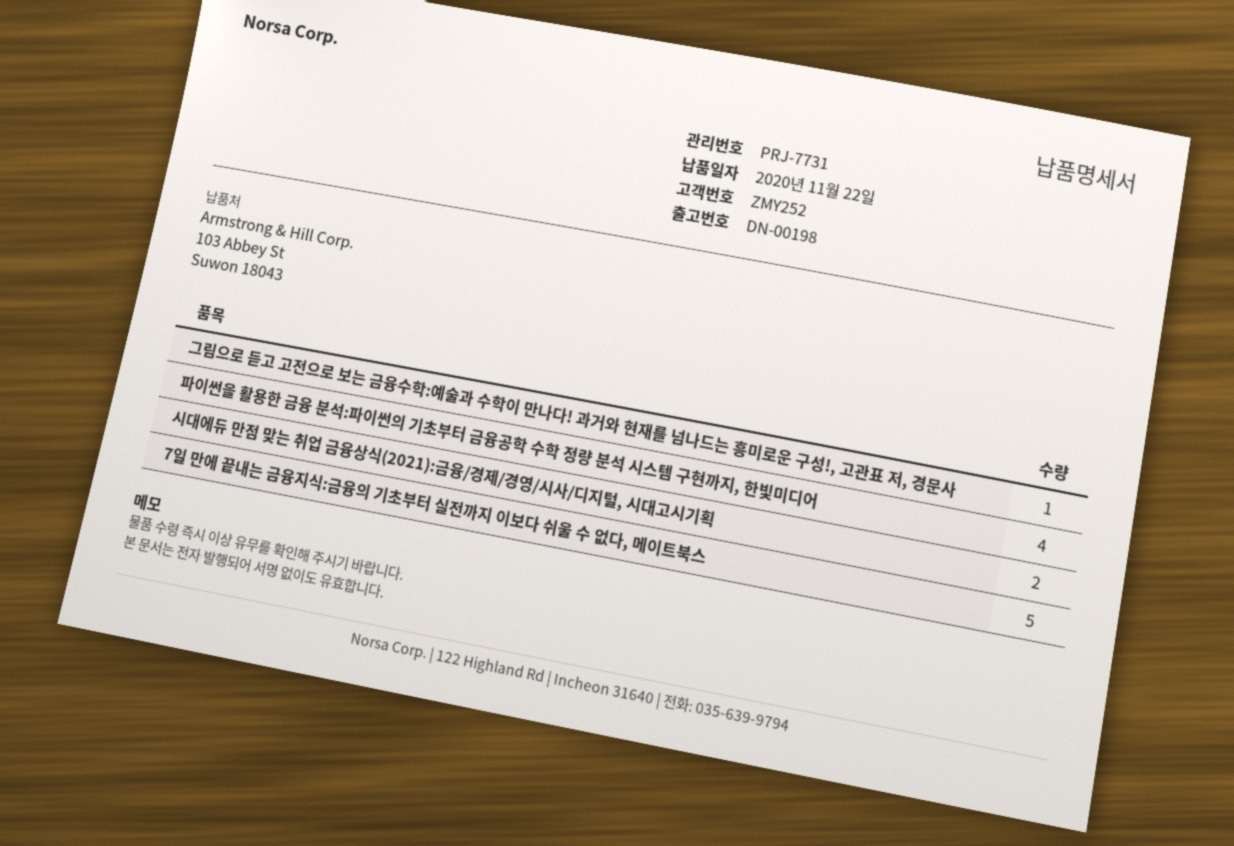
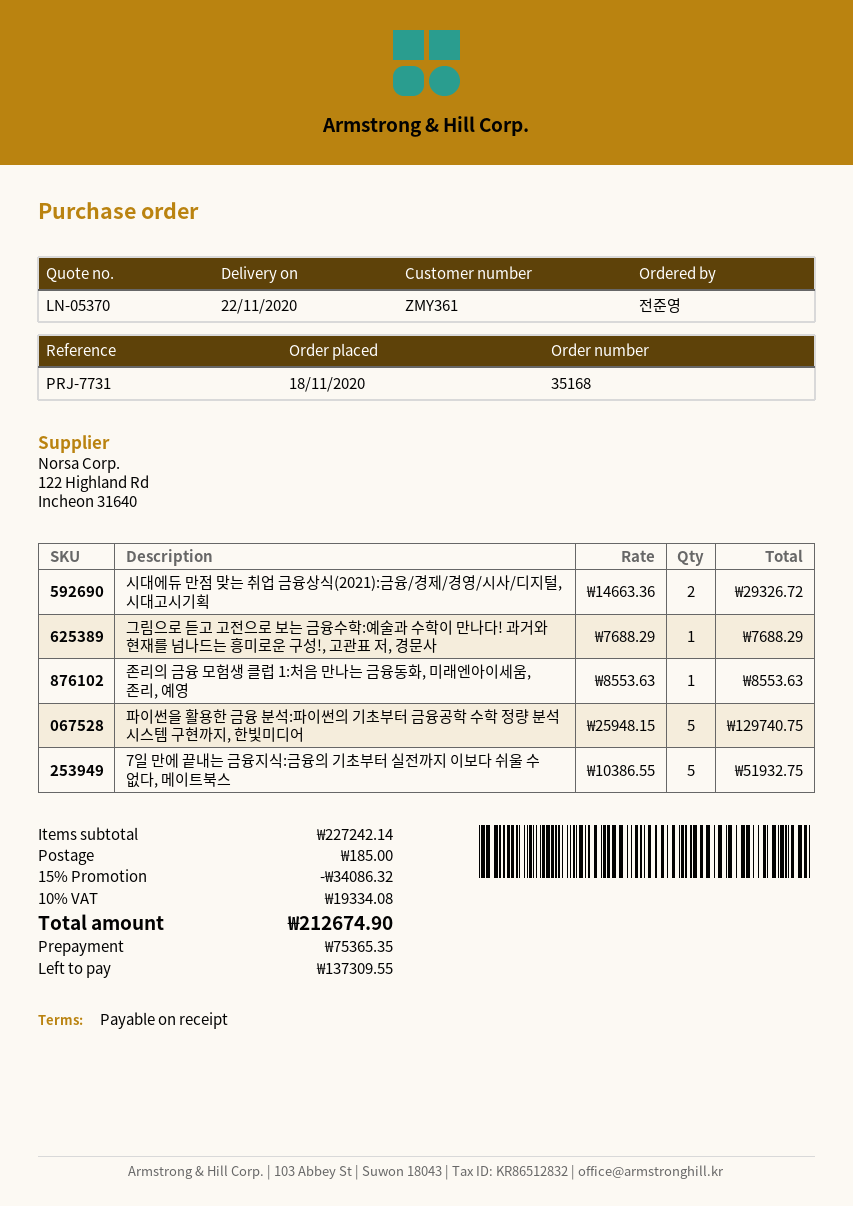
customer number: ZMY252 -> ZMY361
파이썬을 활용한 금융 분석:파이썬의 기초부터 금융공학 수학 정량 분석 시스템 구현까지, 한빛미디어: 4 -> 5
존리의 금융 모험생 클럽 1:처음 만나는 금융동화, 미래엔아이세움, 존리, 예영: none -> 1

